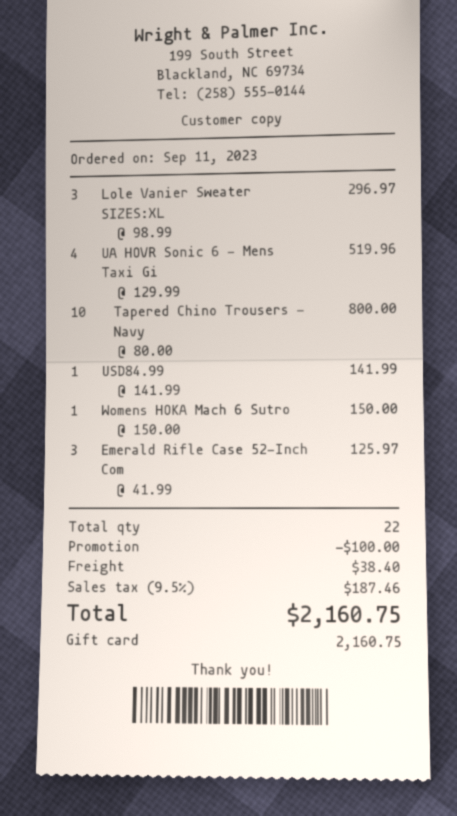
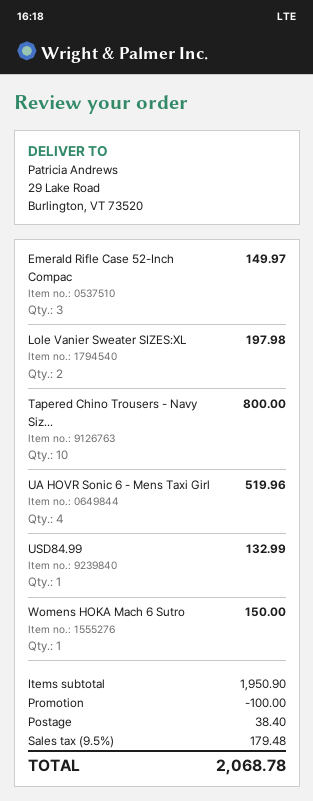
Lole Vanier Sweater SIZES:XL: 3 for 296.97 -> 2 for 197.98
USD84.99: 1 for 141.99 -> 1 for 132.99
Emerald Rifle Case 52-Inch Com: 3 for 125.97 -> 3 for 149.97
tax: 9.5% = 187.46 -> 9.5% = 179.48
total: 2160.75 -> 2068.78

